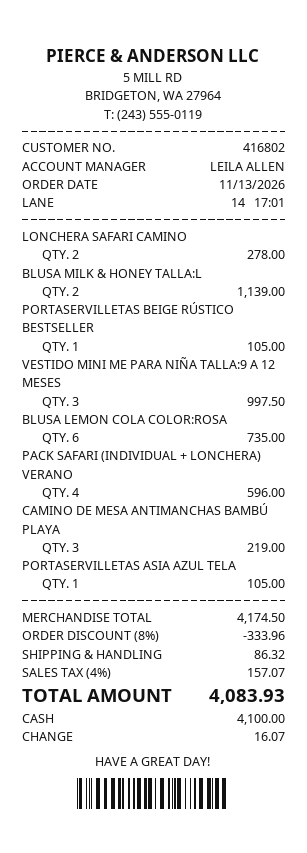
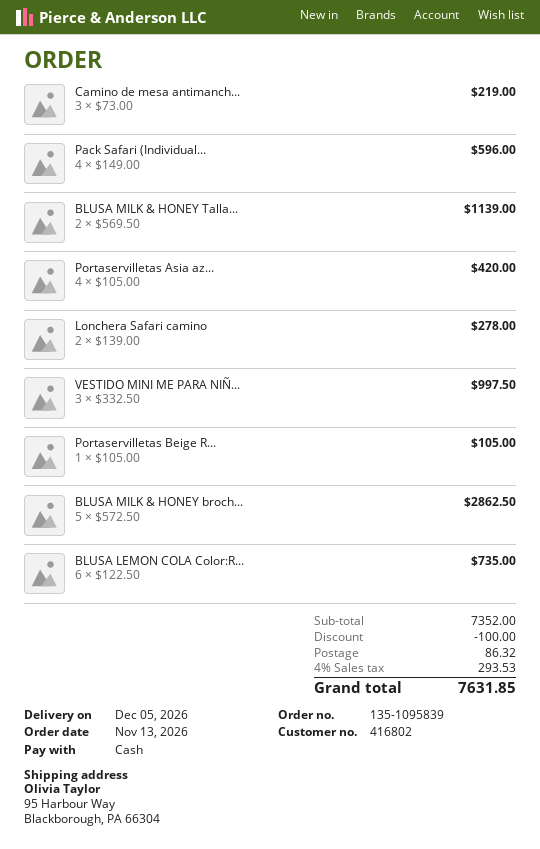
PORTASERVILLETAS ASIA AZUL TELA: 1 for 105.00 -> 4 for 420.00
BLUSA MILK & HONEY broch...: none -> 5 for 2862.50
subtotal: 4174.50 -> 7352.00
discount: 333.96 -> 100.00
tax: 4% = 157.07 -> 4% = 293.53
total: 4083.93 -> 7631.85

